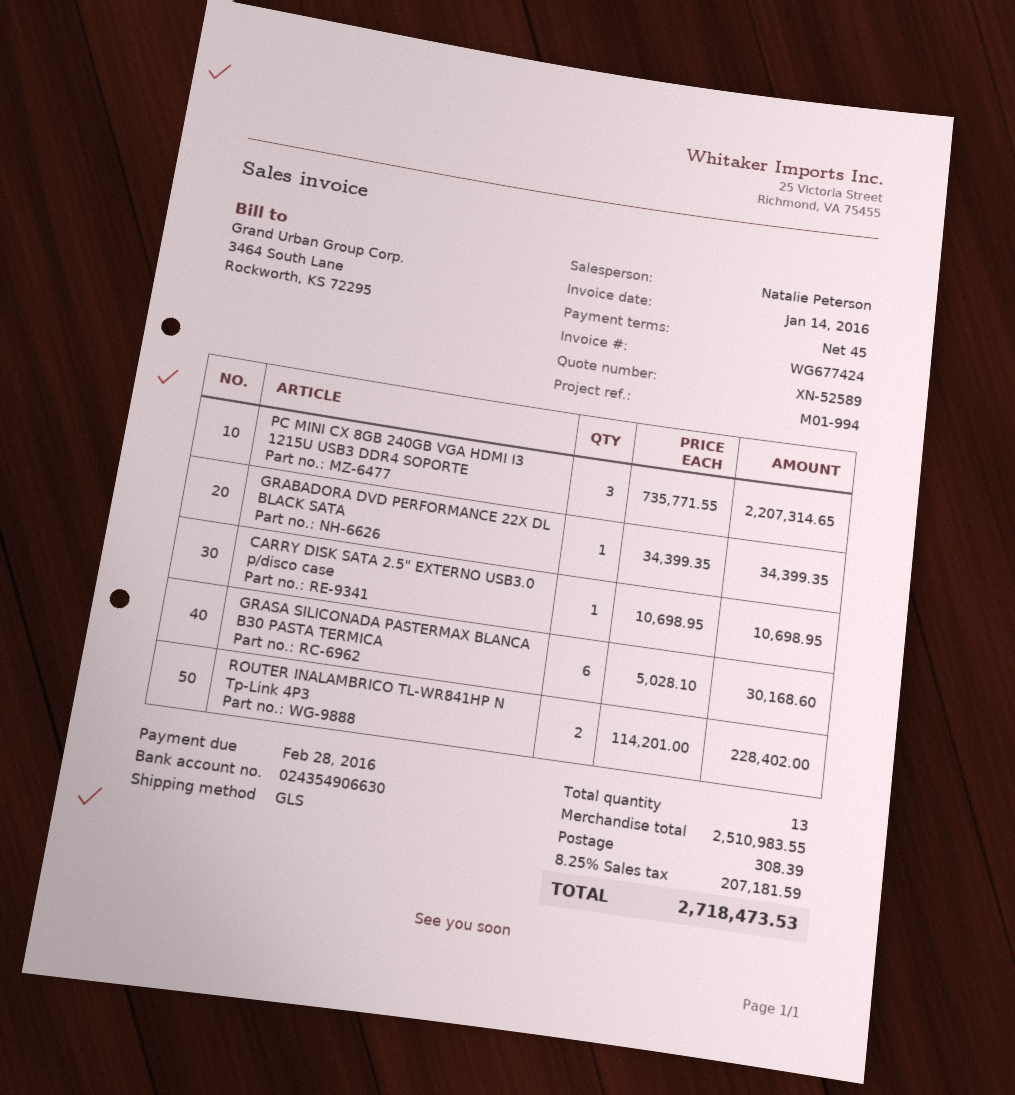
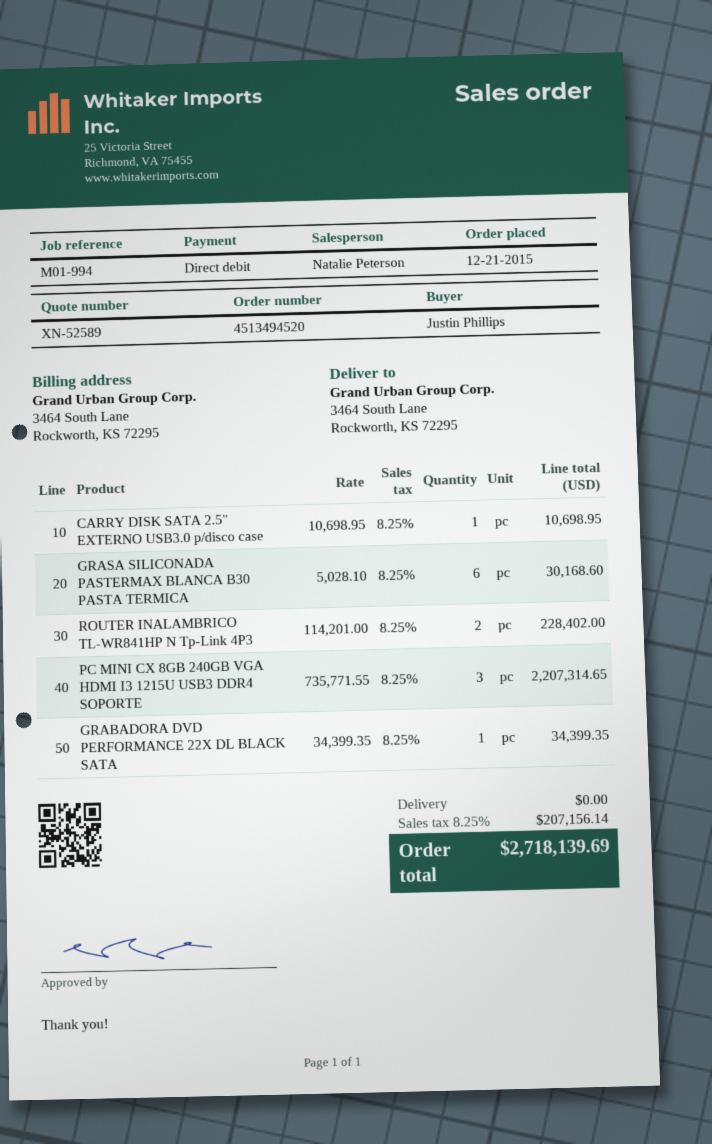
shipping: 308.39 -> 0.00
tax: 8.25% = 207181.59 -> 8.25% = 207156.14
total: 2718473.53 -> 2718139.69

